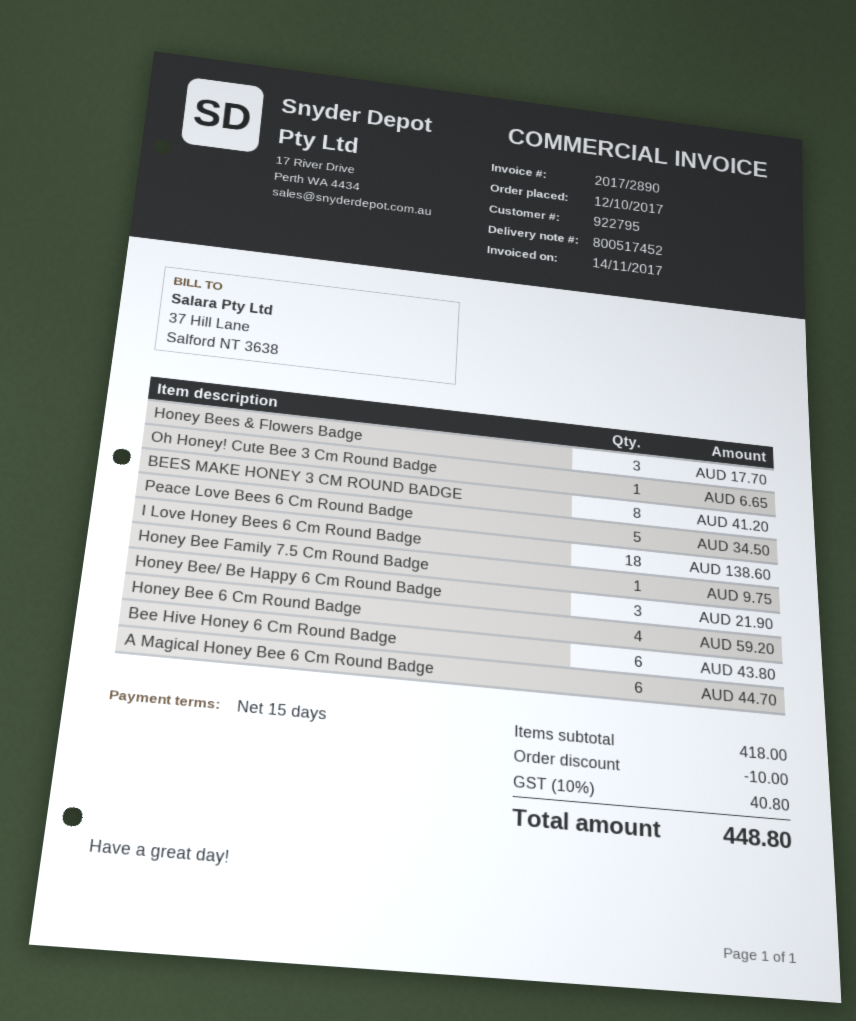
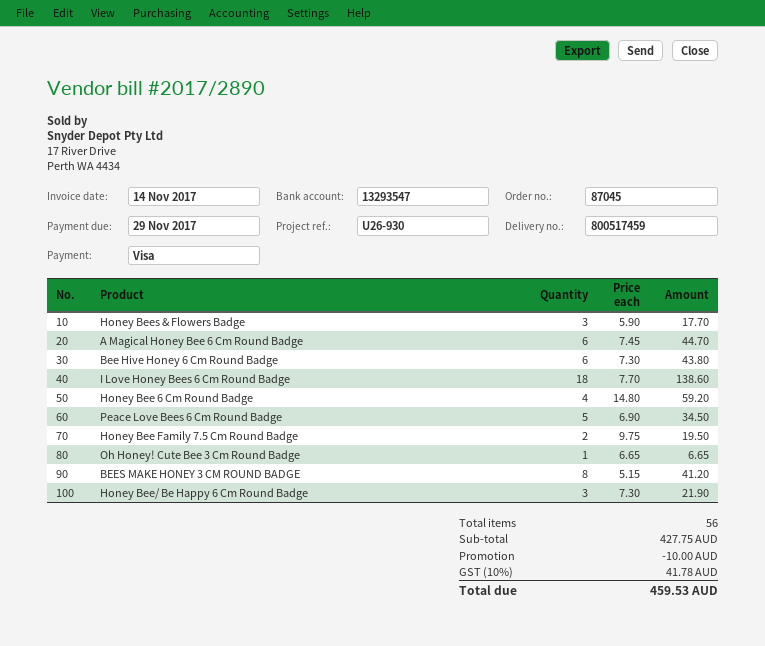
delivery note number: 800517452 -> 800517459
Honey Bee Family 7.5 Cm Round Badge: 1 for 9.75 -> 2 for 19.50
subtotal: 418.00 -> 427.75
tax: 10% = 40.80 -> 10% = 41.78
total: 448.80 -> 459.53

